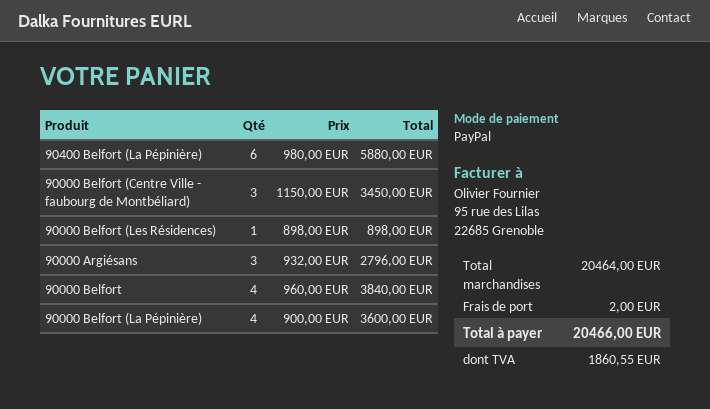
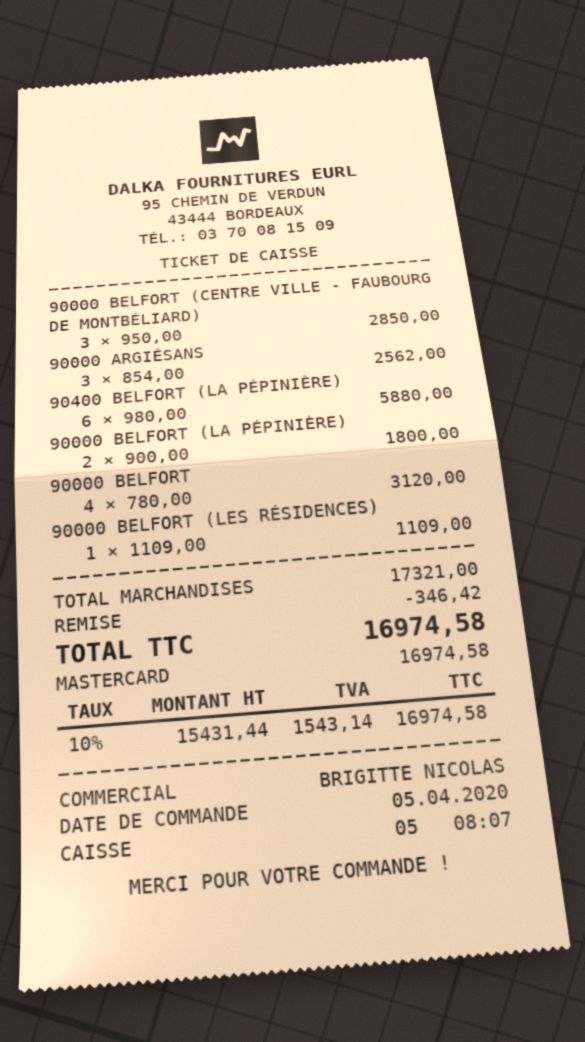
payment method: PayPal -> Mastercard
90000 Belfort (Centre Ville - faubourg de Montbéliard): 3 x 1150.00 = 3450.00 -> 3 x 950.00 = 2850.00
90000 Belfort (Les Résidences): 1 x 898.00 = 898.00 -> 1 x 1109.00 = 1109.00
90000 Argiésans: 3 x 932.00 = 2796.00 -> 3 x 854.00 = 2562.00
90000 Belfort: 4 x 960.00 = 3840.00 -> 4 x 780.00 = 3120.00
90000 Belfort (La Pépinière): 4 x 900.00 = 3600.00 -> 2 x 900.00 = 1800.00
subtotal: 20464.00 -> 17321.00
discount: none -> 346.42
shipping: 2.00 -> none
tax: 1860.55 -> 1543.14
total: 20466.00 -> 16974.58

